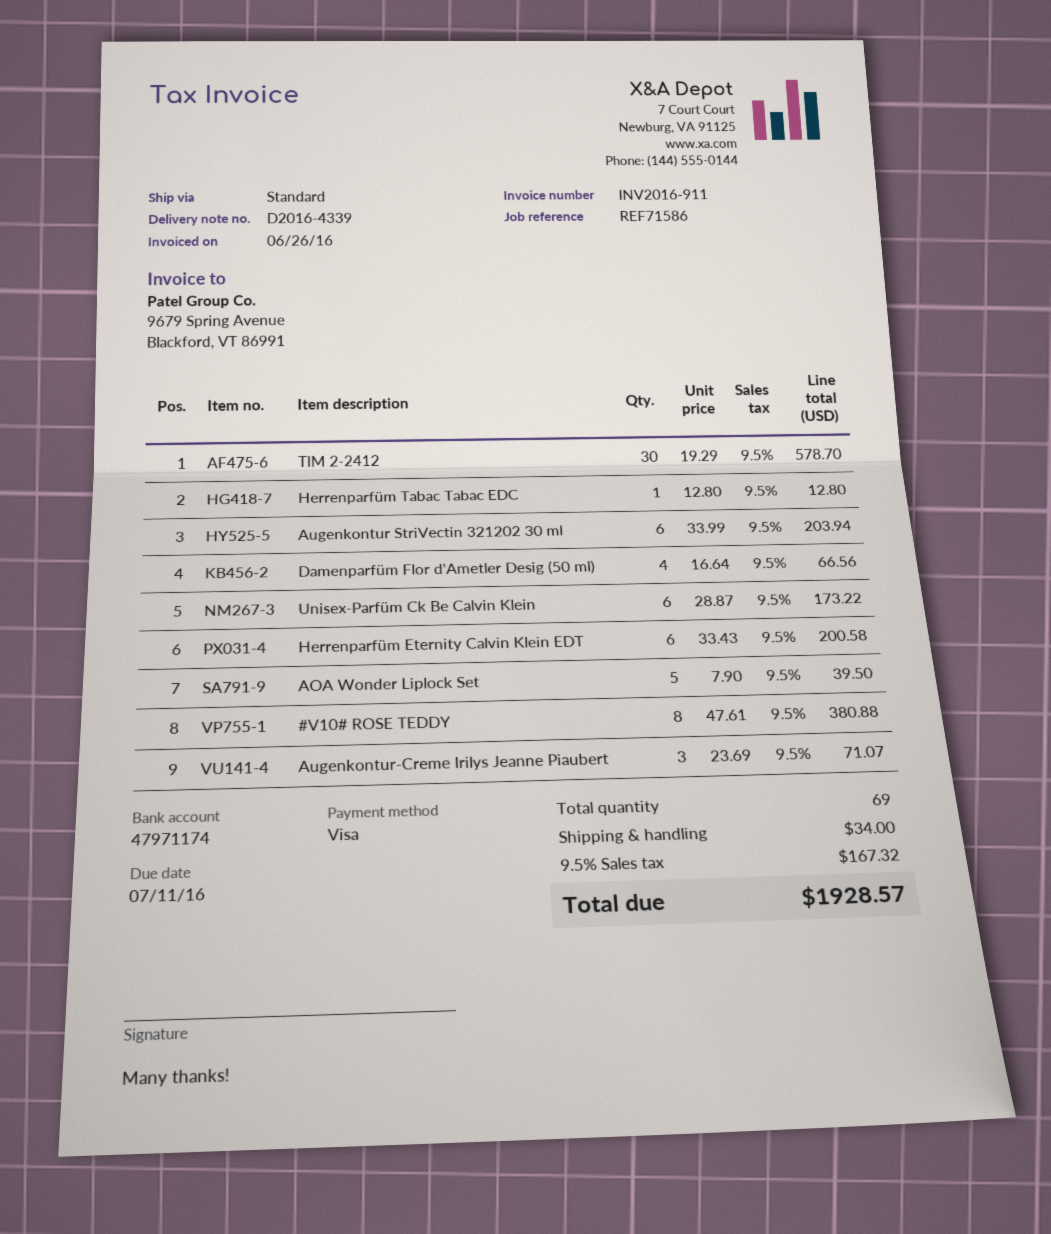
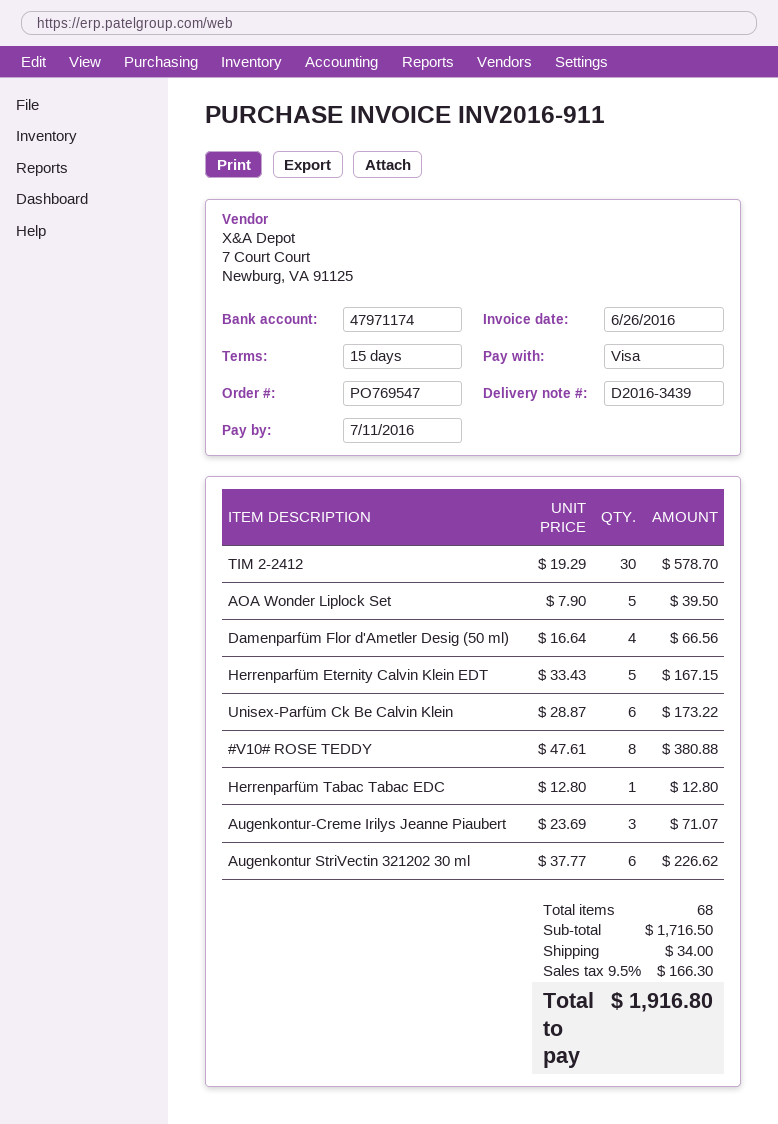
delivery note number: D2016-4339 -> D2016-3439
Augenkontur StriVectin 321202 30 ml: 6 x 33.99 = 203.94 -> 6 x 37.77 = 226.62
Herrenparfüm Eternity Calvin Klein EDT: 6 x 33.43 = 200.58 -> 5 x 33.43 = 167.15
total quantity: 69 -> 68
tax: 9.5% = 167.32 -> 9.5% = 166.30
total: 1928.57 -> 1916.80

